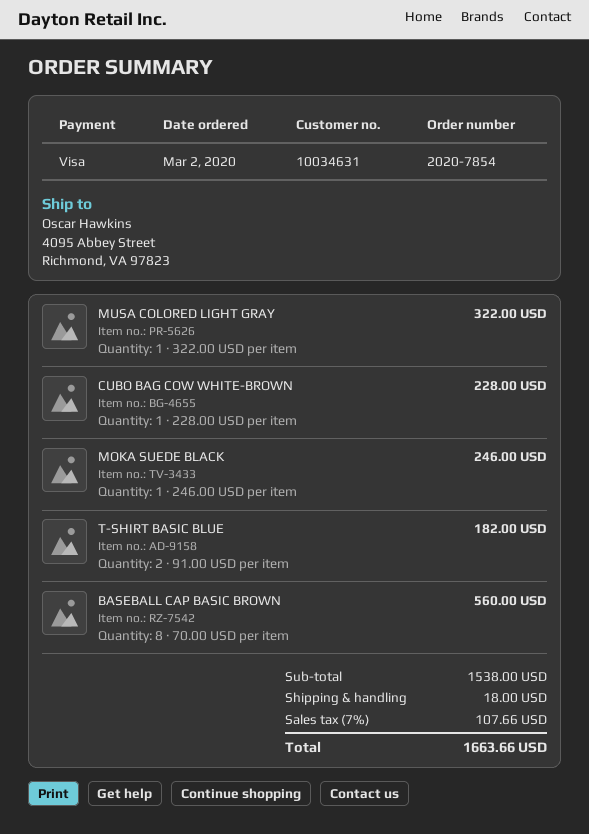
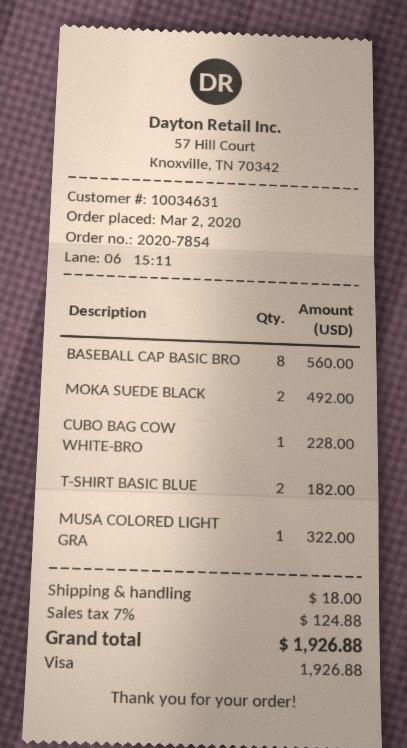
MOKA SUEDE BLACK: 1 for 246.00 -> 2 for 492.00
tax: 7% = 107.66 -> 7% = 124.88
total: 1663.66 -> 1926.88

